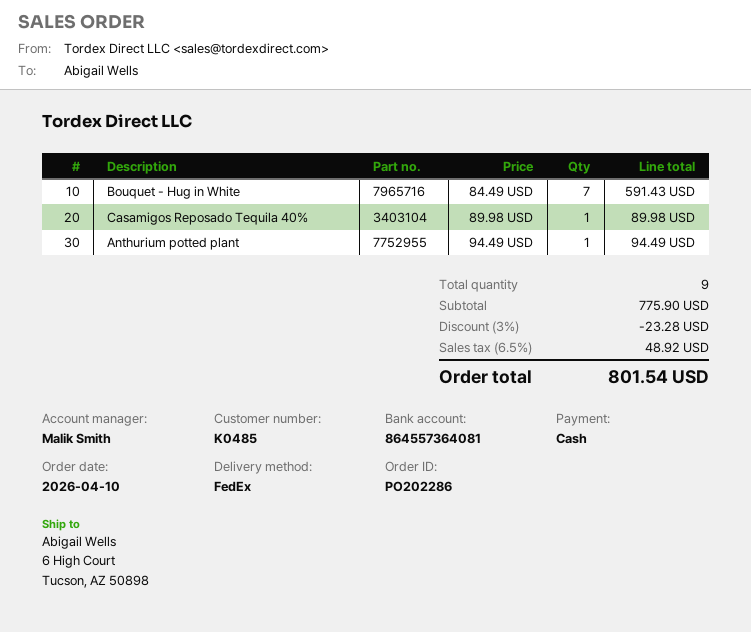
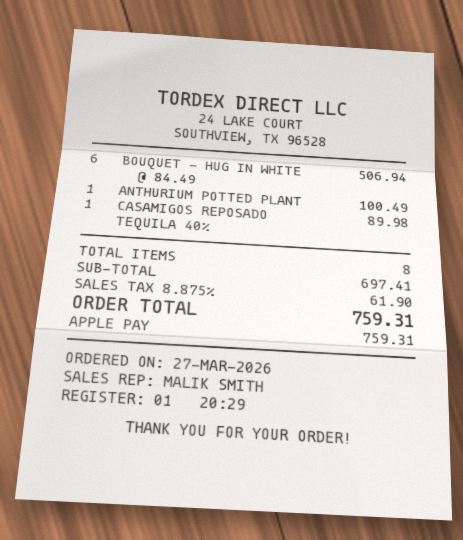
order date: 2026-04-10 -> 2026-03-27
payment method: cash -> Apple Pay
Bouquet - Hug in White: 7 x 84.49 = 591.43 -> 6 x 84.49 = 506.94
Anthurium potted plant: 1 x 94.49 = 94.49 -> 1 x 100.49 = 100.49
total quantity: 9 -> 8
subtotal: 775.90 -> 697.41
discount: 3% = 23.28 -> none
tax: 6.5% = 48.92 -> 8.875% = 61.90
total: 801.54 -> 759.31

